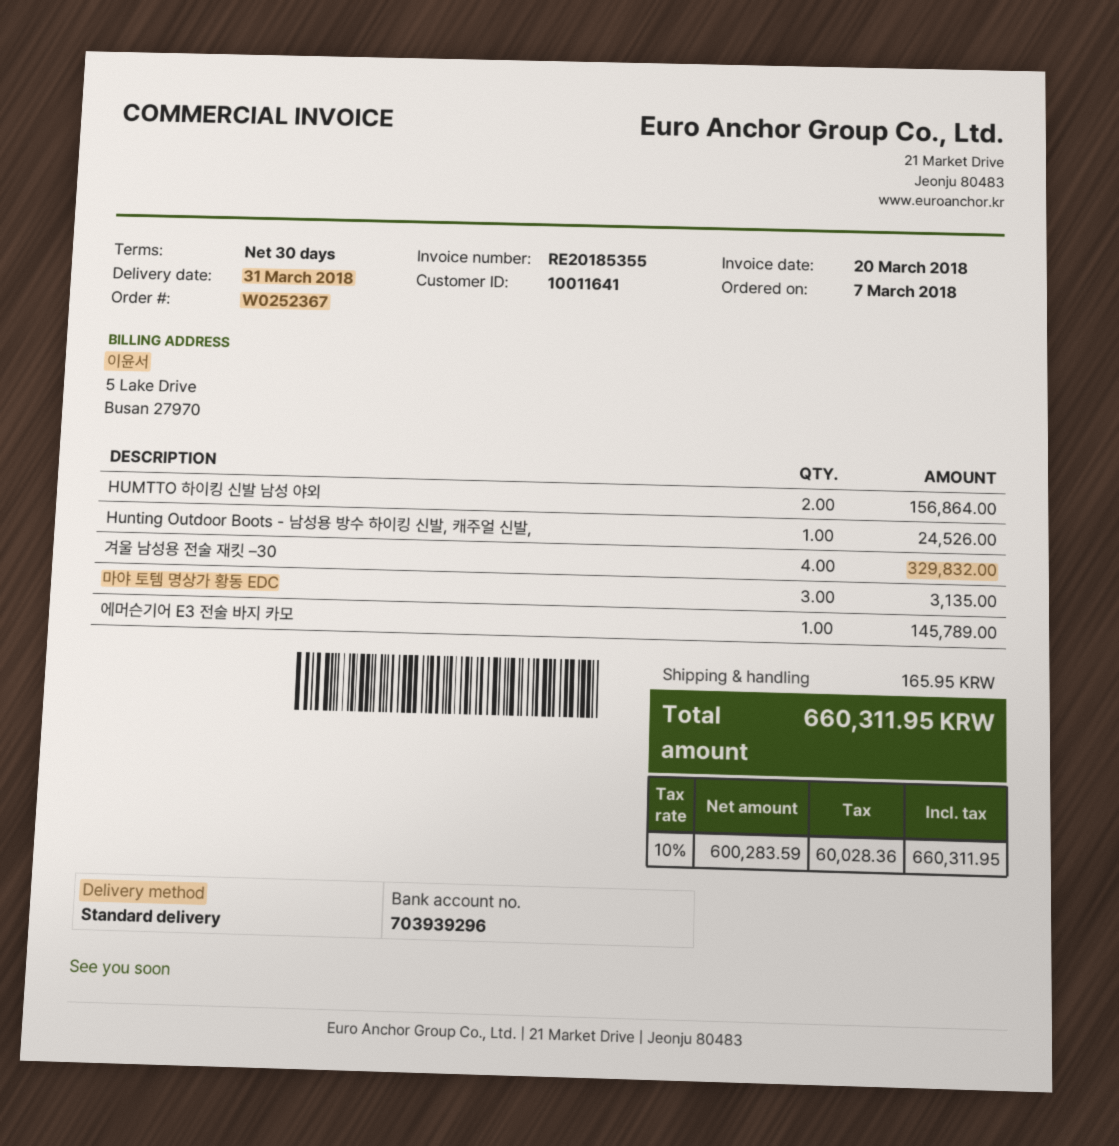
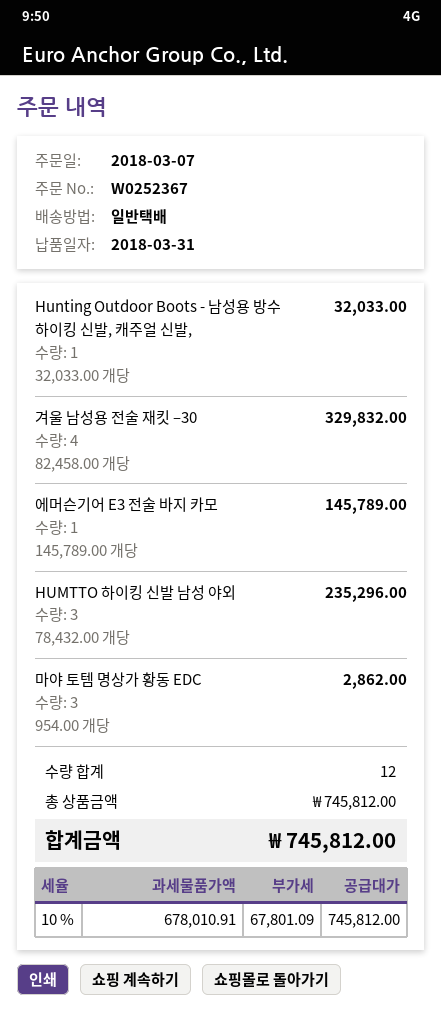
HUMTTO 하이킹 신발 남성 야외: 2 for 156864.00 -> 3 for 235296.00
Hunting Outdoor Boots - 남성용 방수 하이킹 신발, 캐주얼 신발,: 1 for 24526.00 -> 1 for 32033.00
마야 토템 명상가 황동 EDC: 3 for 3135.00 -> 3 for 2862.00
shipping: 165.95 -> none
net: 600283.59 -> 678010.91
tax: 10% = 60028.36 -> 10% = 67801.09
total: 660311.95 -> 745812.00

